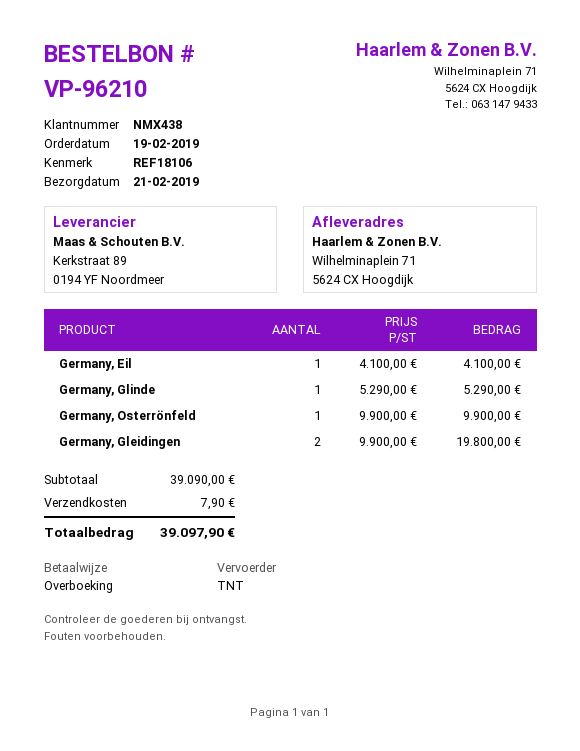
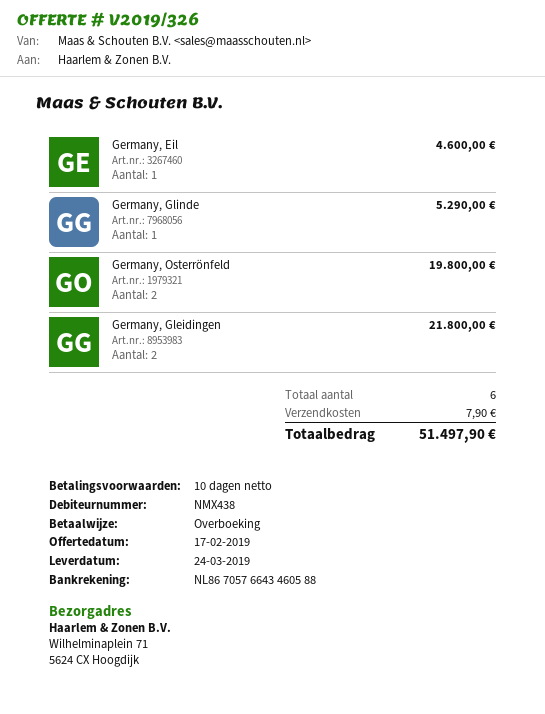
delivery date: 2019-02-21 -> 2019-03-24
Germany, Eil: 1 for 4100.00 -> 1 for 4600.00
Germany, Osterrönfeld: 1 for 9900.00 -> 2 for 19800.00
Germany, Gleidingen: 2 for 19800.00 -> 2 for 21800.00
total: 39097.90 -> 51497.90

